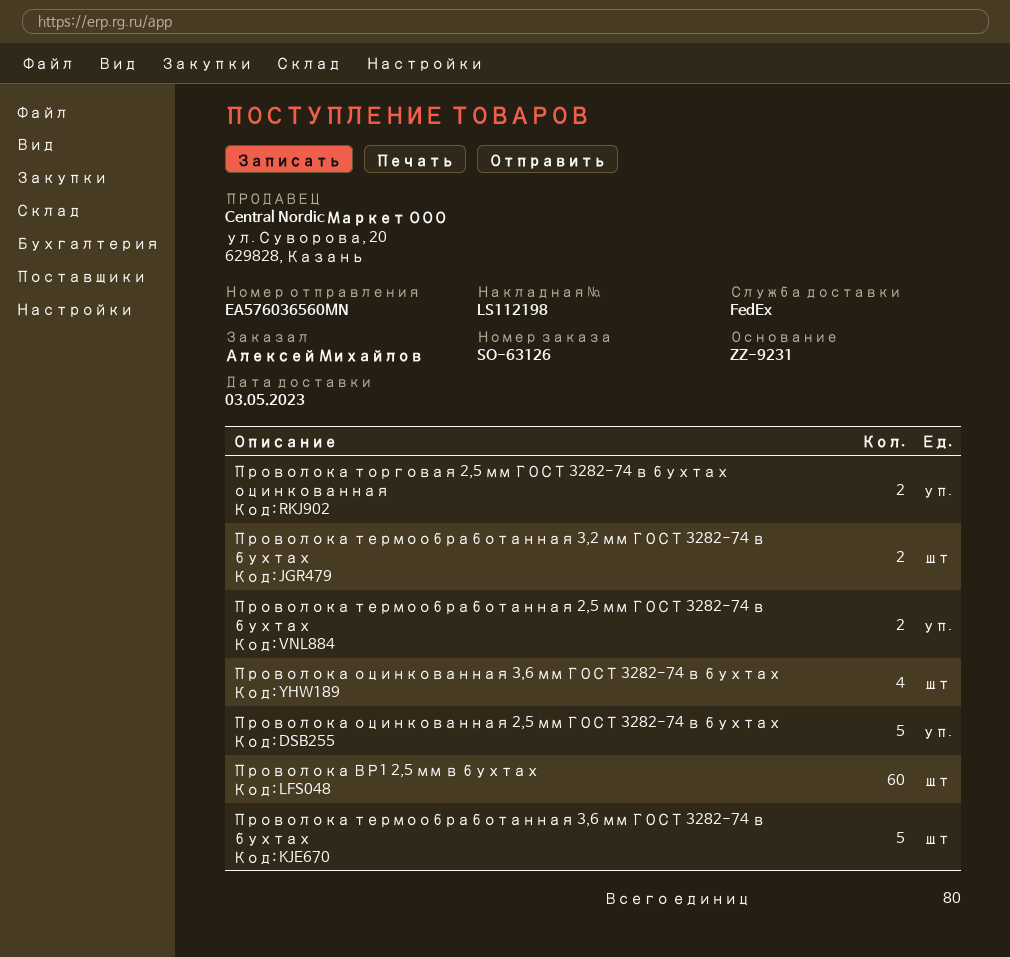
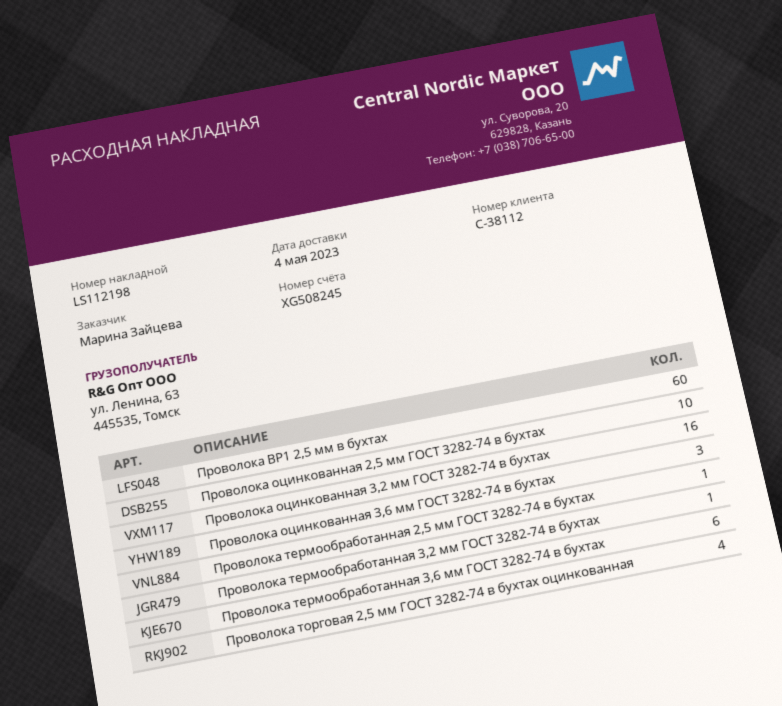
delivery date: 2023-05-03 -> 2023-05-04
ordered by: Алексей Михайлов -> Марина Зайцева
Проволока торговая 2,5 мм ГОСТ 3282-74 в бухтах оцинкованная: 2 -> 4
Проволока термообработанная 3,2 мм ГОСТ 3282-74 в бухтах: 2 -> 1
Проволока термообработанная 2,5 мм ГОСТ 3282-74 в бухтах: 2 -> 1
Проволока оцинкованная 3,6 мм ГОСТ 3282-74 в бухтах: 4 -> 3
Проволока оцинкованная 2,5 мм ГОСТ 3282-74 в бухтах: 5 -> 10
Проволока термообработанная 3,6 мм ГОСТ 3282-74 в бухтах: 5 -> 6
Проволока оцинкованная 3,2 мм ГОСТ 3282-74 в бухтах: none -> 16

